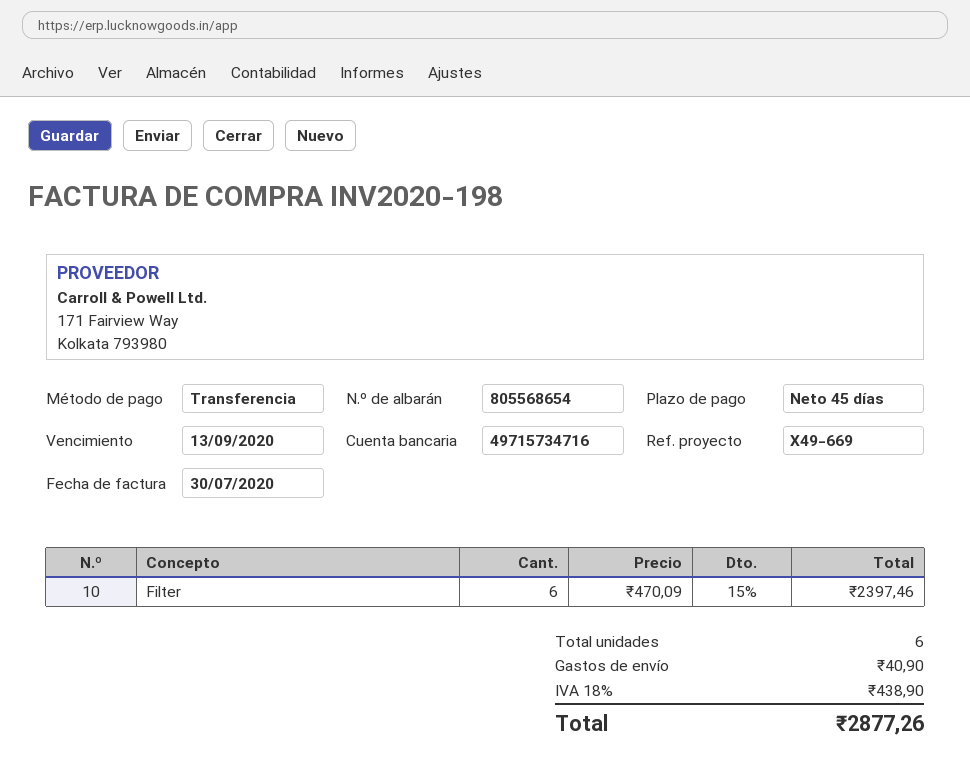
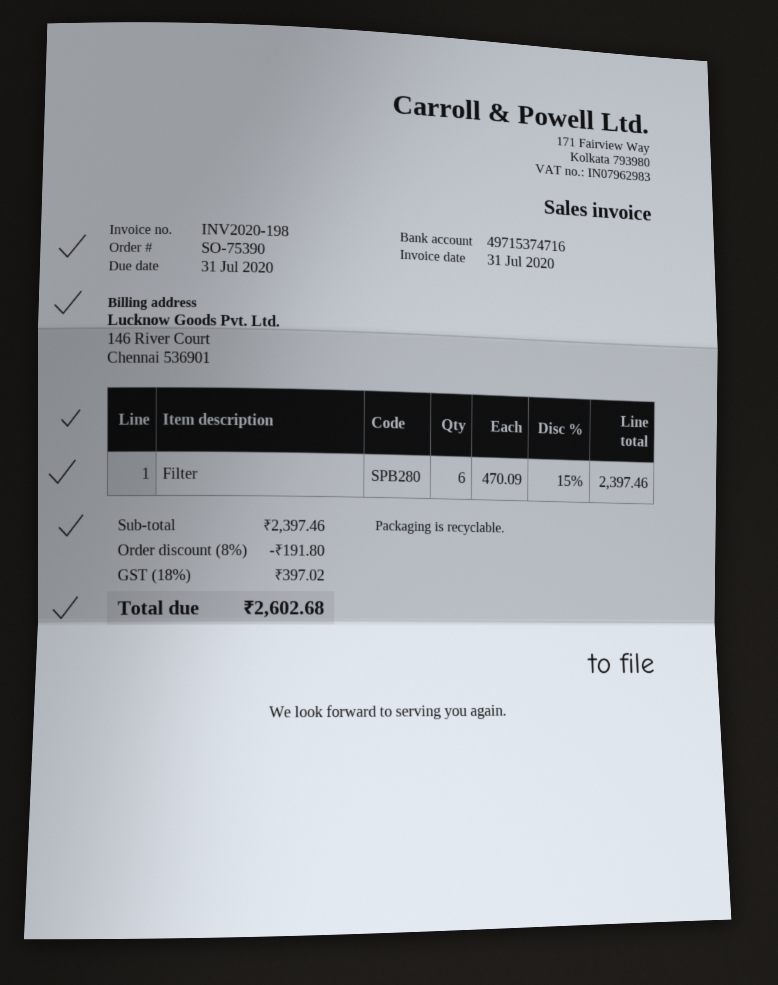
invoice date: 2020-07-30 -> 2020-07-31
due date: 2020-09-13 -> 2020-07-31
bank account: 49715734716 -> 49715374716
discount: none -> 8% = 191.80
shipping: 40.90 -> none
tax: 18% = 438.90 -> 18% = 397.02
total: 2877.26 -> 2602.68

